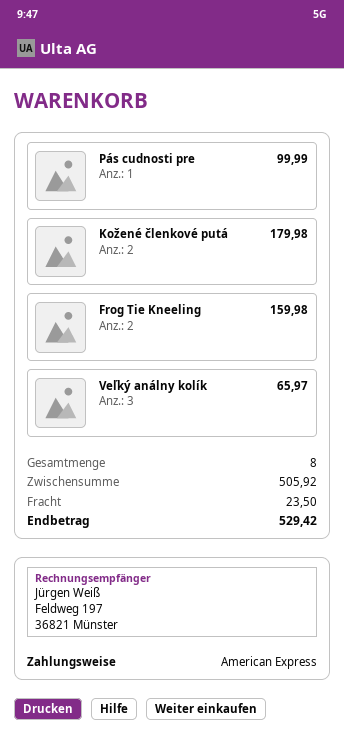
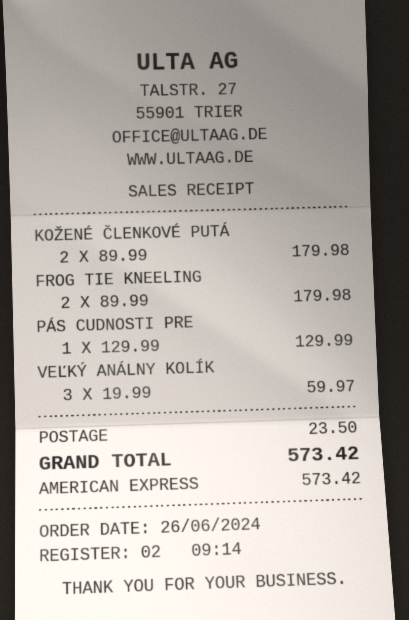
Pás cudnosti pre: 1 for 99.99 -> 1 for 129.99
Frog Tie Kneeling: 2 for 159.98 -> 2 for 179.98
Veľký análny kolík: 3 for 65.97 -> 3 for 59.97
total: 529.42 -> 573.42

